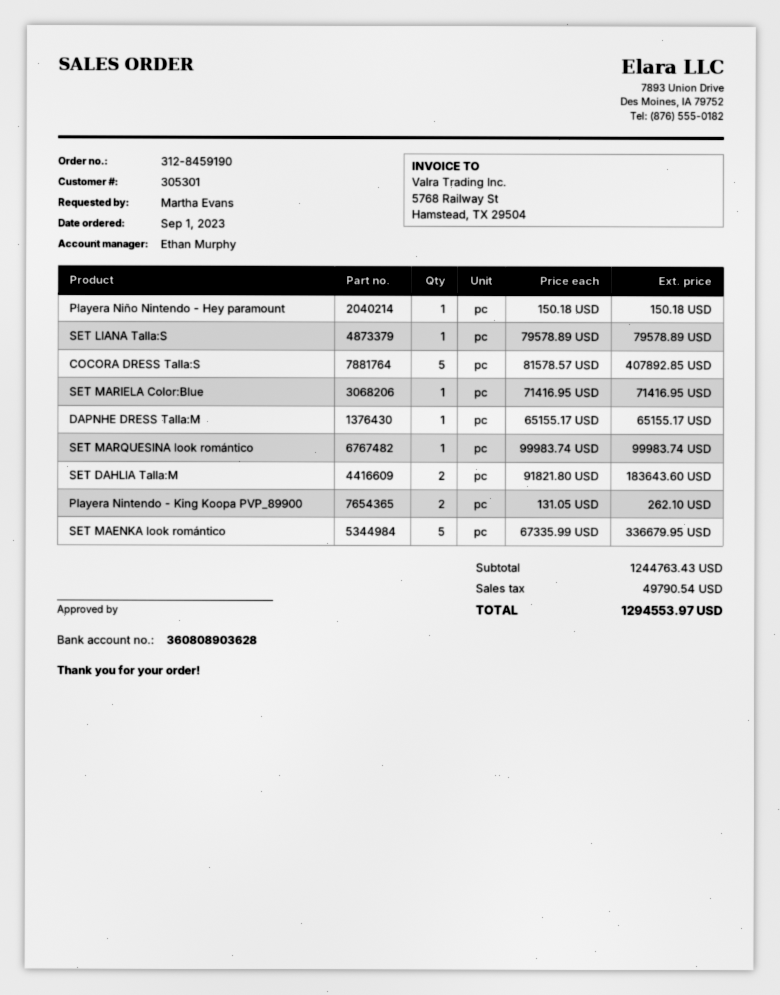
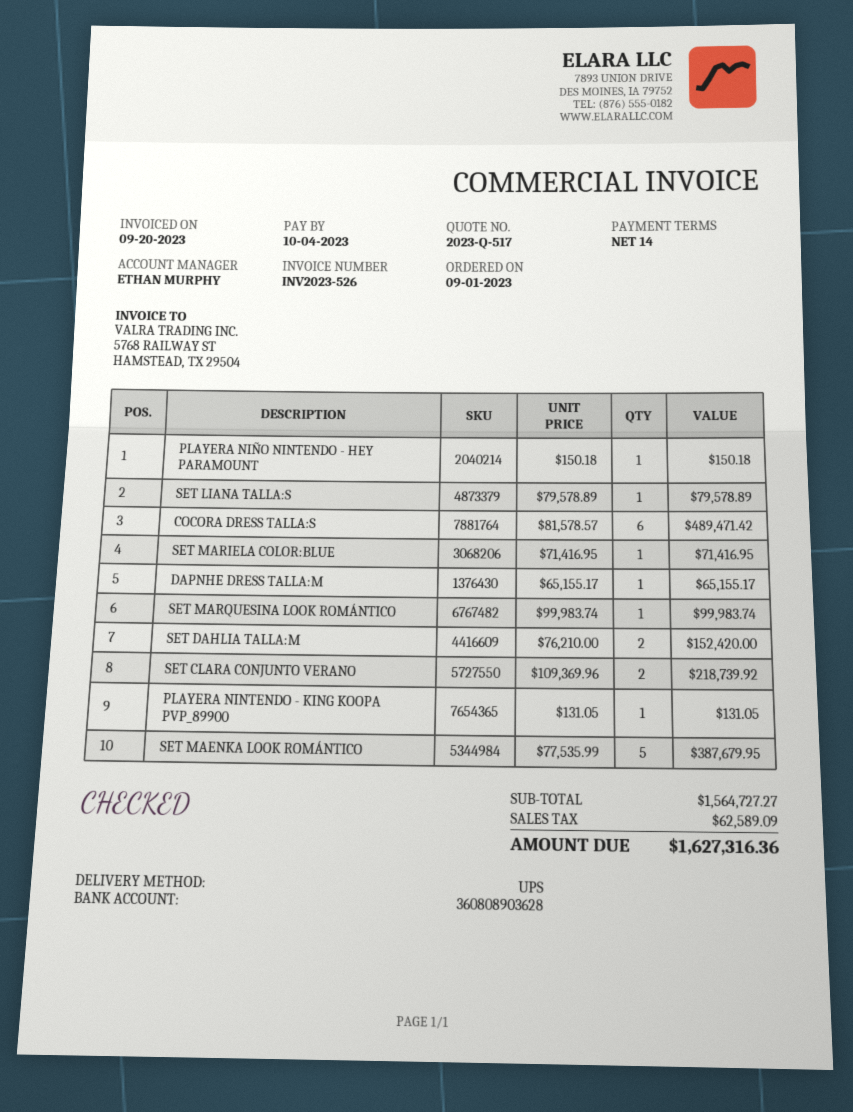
COCORA DRESS Talla:S: 5 x 81578.57 = 407892.85 -> 6 x 81578.57 = 489471.42
SET DAHLIA Talla:M: 2 x 91821.80 = 183643.60 -> 2 x 76210.00 = 152420.00
Playera Nintendo - King Koopa PVP_89900: 2 x 131.05 = 262.10 -> 1 x 131.05 = 131.05
SET MAENKA look romántico: 5 x 67335.99 = 336679.95 -> 5 x 77535.99 = 387679.95
SET CLARA CONJUNTO VERANO: none -> 2 x 109369.96 = 218739.92
subtotal: 1244763.43 -> 1564727.27
tax: 49790.54 -> 62589.09
total: 1294553.97 -> 1627316.36

